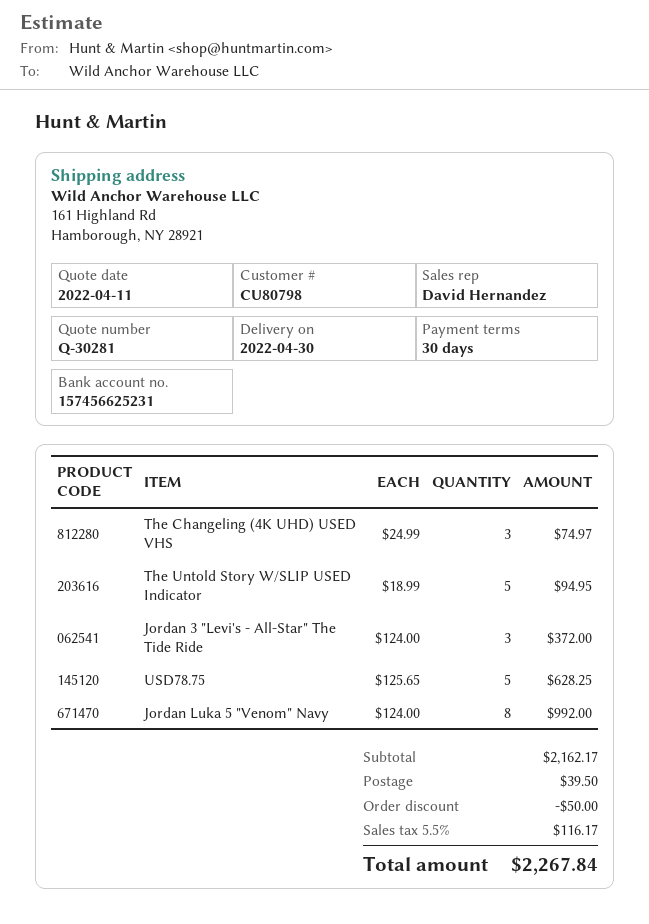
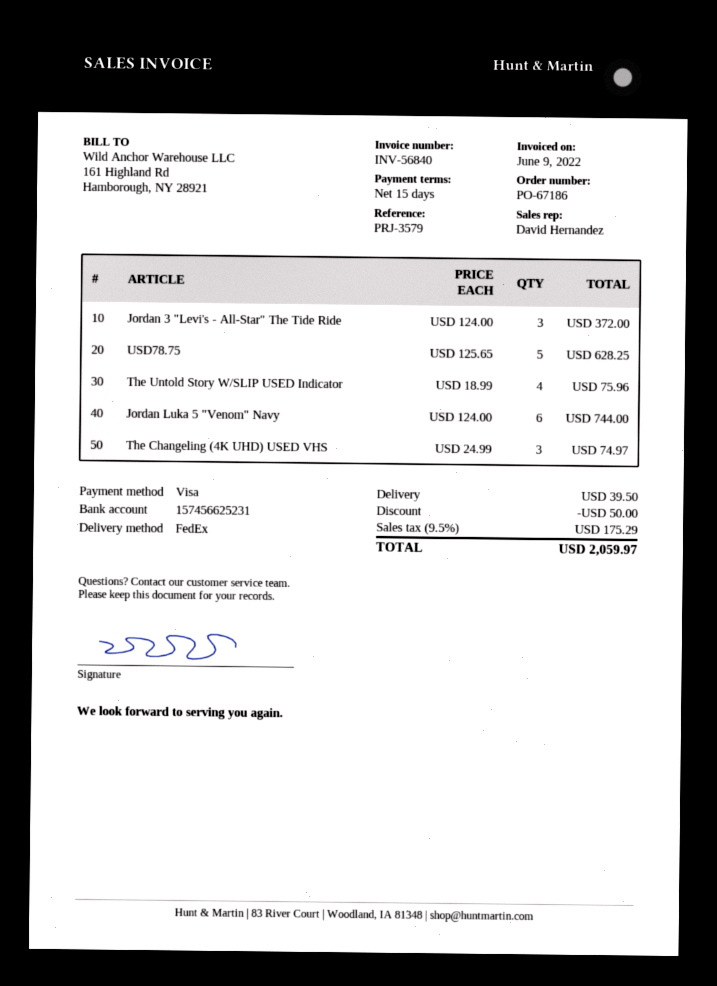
payment terms: 30 days -> 15 days
The Untold Story W/SLIP USED Indicator: 5 x 18.99 = 94.95 -> 4 x 18.99 = 75.96
Jordan Luka 5 "Venom" Navy: 8 x 124.00 = 992.00 -> 6 x 124.00 = 744.00
tax: 5.5% = 116.17 -> 9.5% = 175.29
total: 2267.84 -> 2059.97

